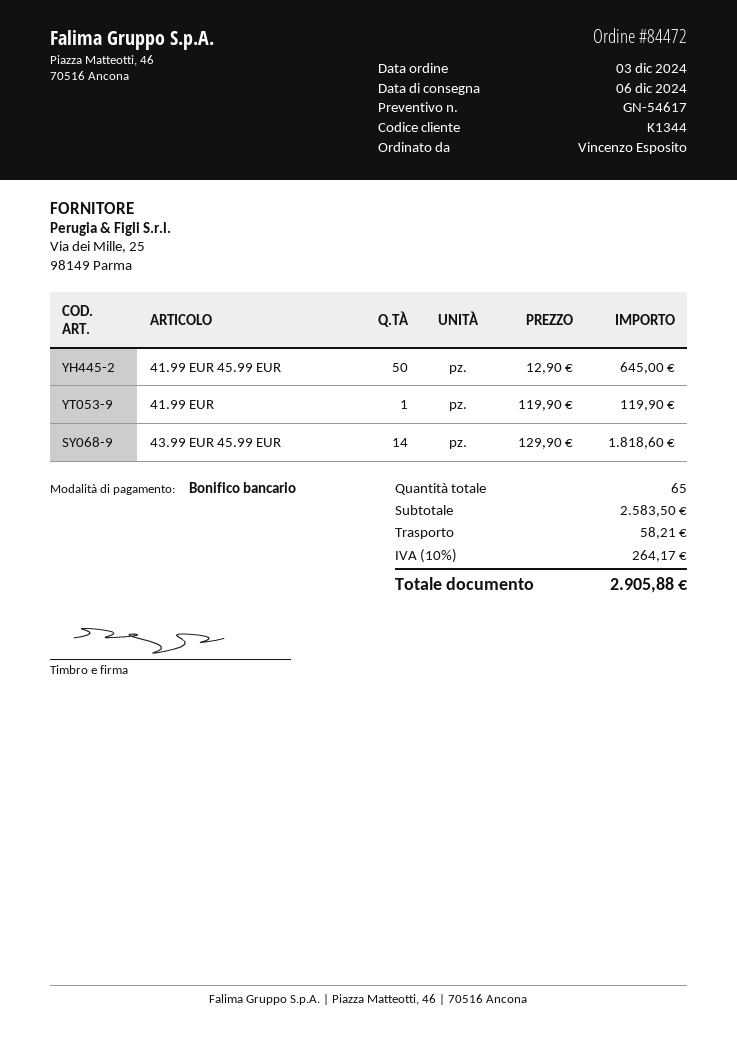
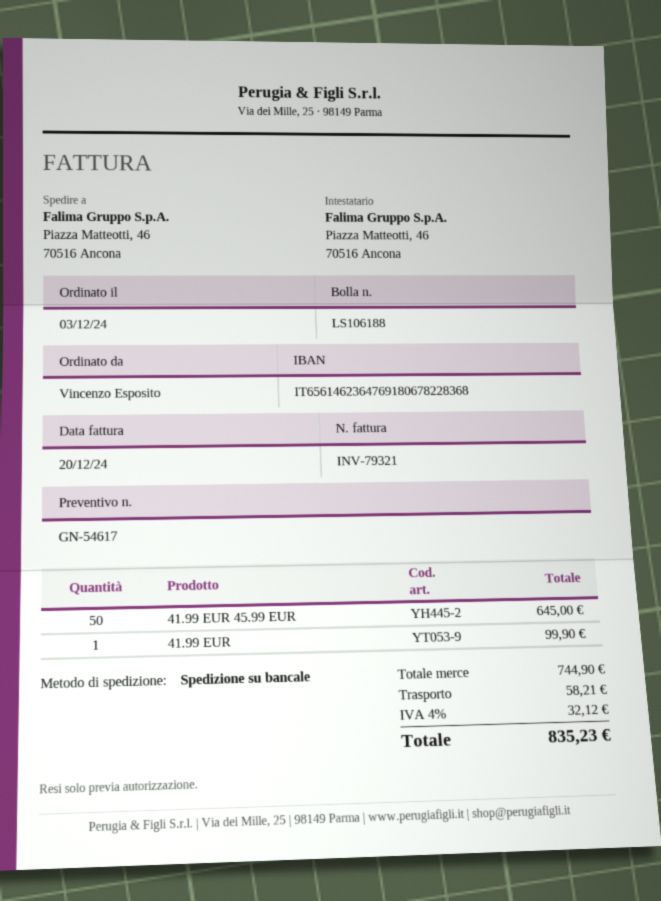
41.99 EUR: 1 for 119.90 -> 1 for 99.90
43.99 EUR 45.99 EUR: 14 for 1818.60 -> none
subtotal: 2583.50 -> 744.90
tax: 10% = 264.17 -> 4% = 32.12
total: 2905.88 -> 835.23

